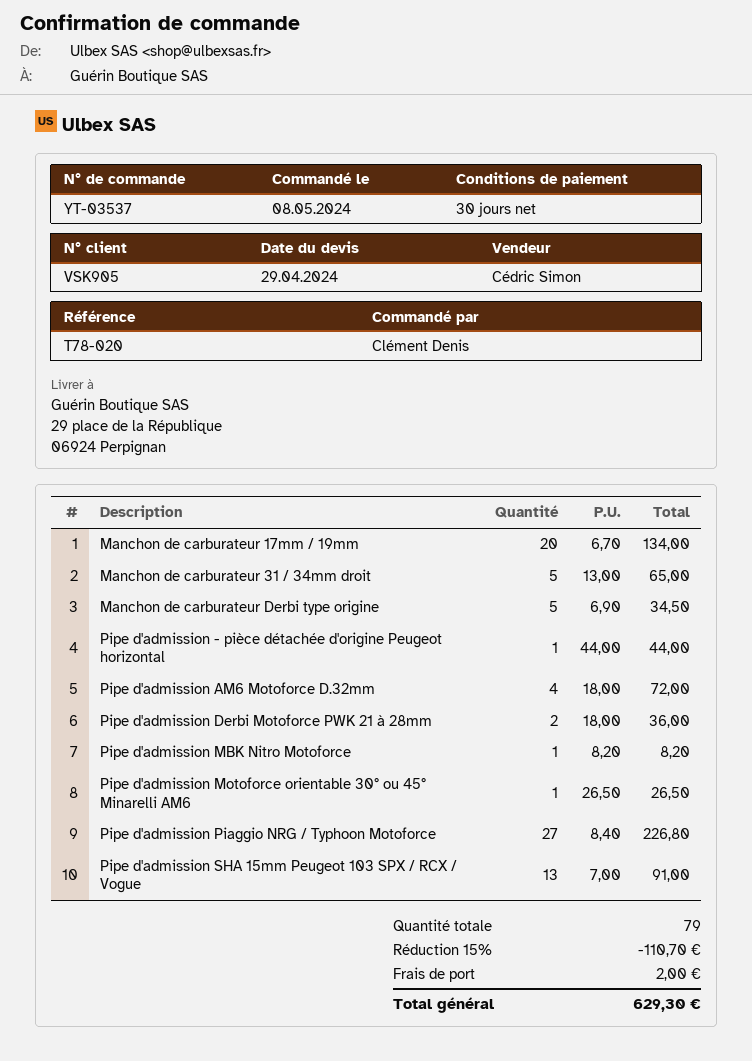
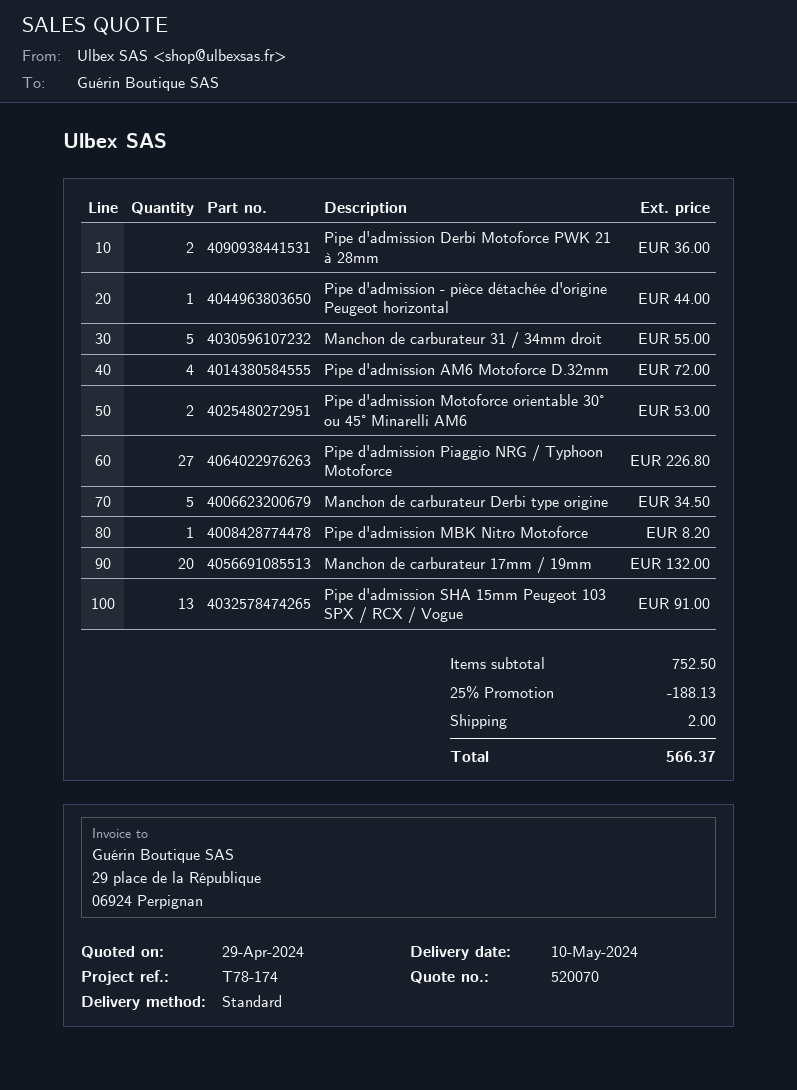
reference: T78-020 -> T78-174
Manchon de carburateur 17mm / 19mm: 20 for 134.00 -> 20 for 132.00
Manchon de carburateur 31 / 34mm droit: 5 for 65.00 -> 5 for 55.00
Pipe d'admission Motoforce orientable 30° ou 45° Minarelli AM6: 1 for 26.50 -> 2 for 53.00
discount: 15% = 110.70 -> 25% = 188.13
total: 629.30 -> 566.37

